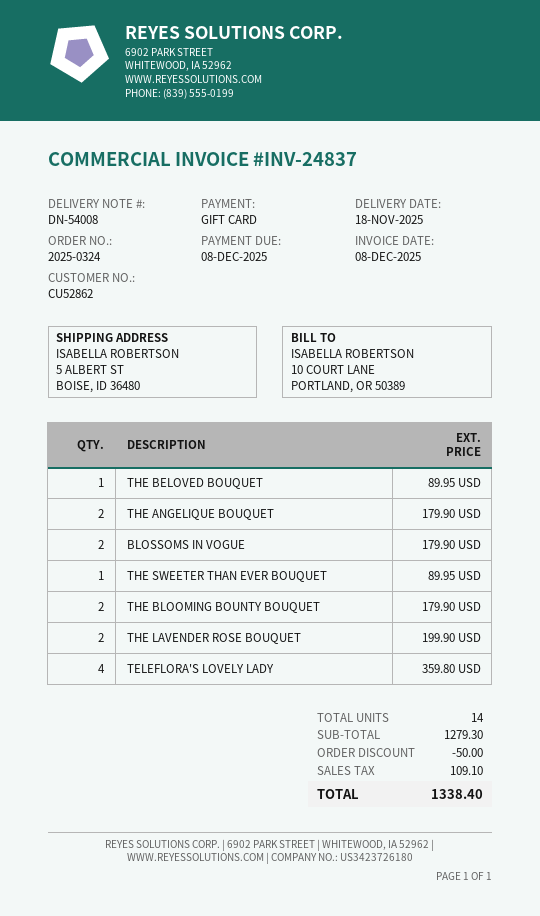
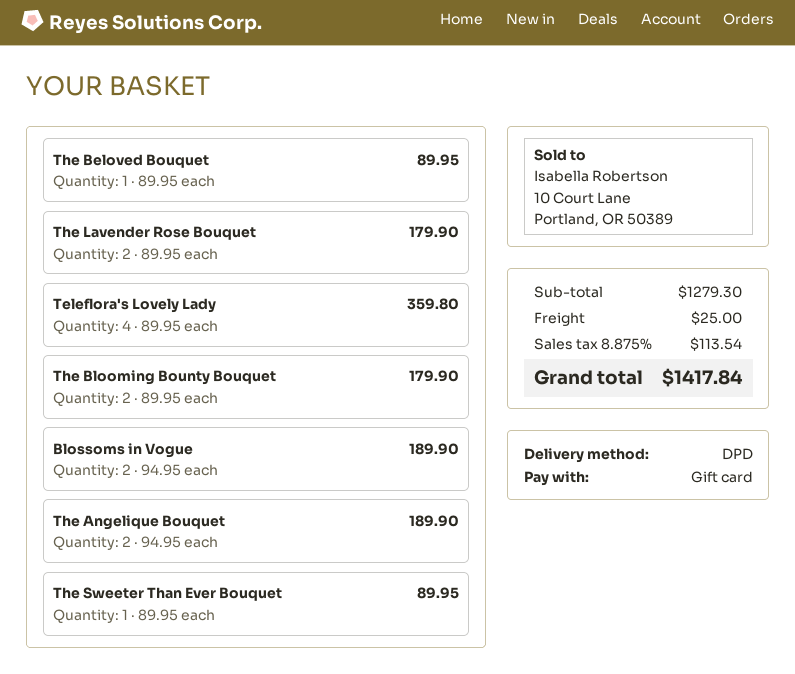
THE ANGELIQUE BOUQUET: 2 for 179.90 -> 2 for 189.90
BLOSSOMS IN VOGUE: 2 for 179.90 -> 2 for 189.90
THE LAVENDER ROSE BOUQUET: 2 for 199.90 -> 2 for 179.90
discount: 50.00 -> none
shipping: none -> 25.00
tax: 109.10 -> 113.54
total: 1338.40 -> 1417.84

